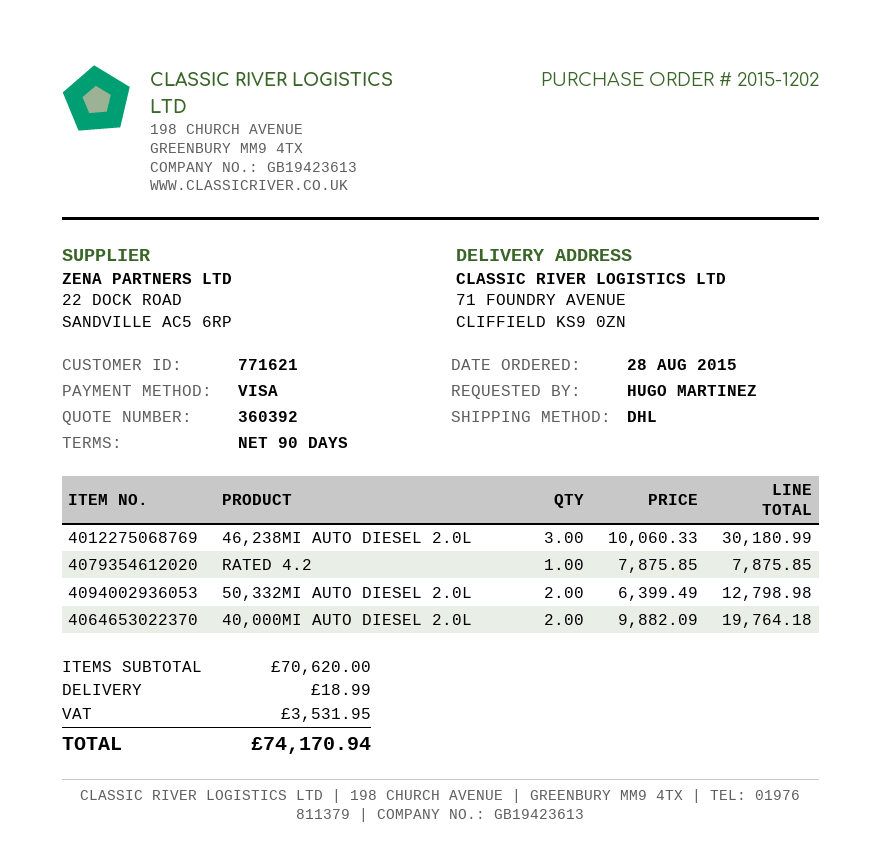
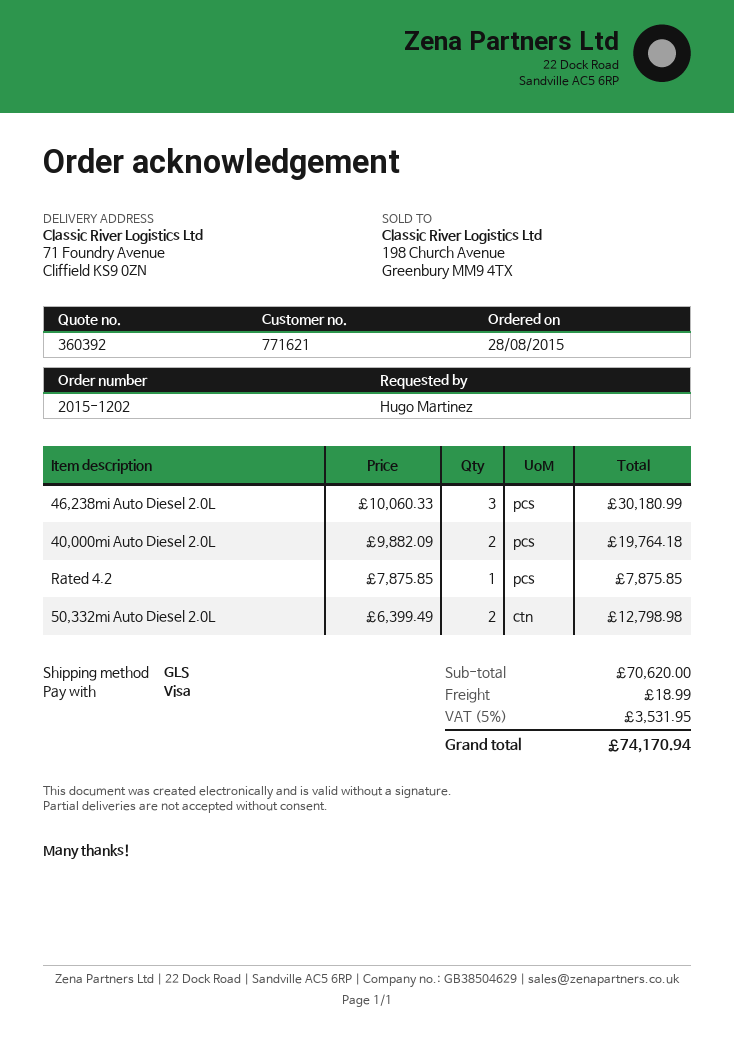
shipping method: DHL -> GLS

